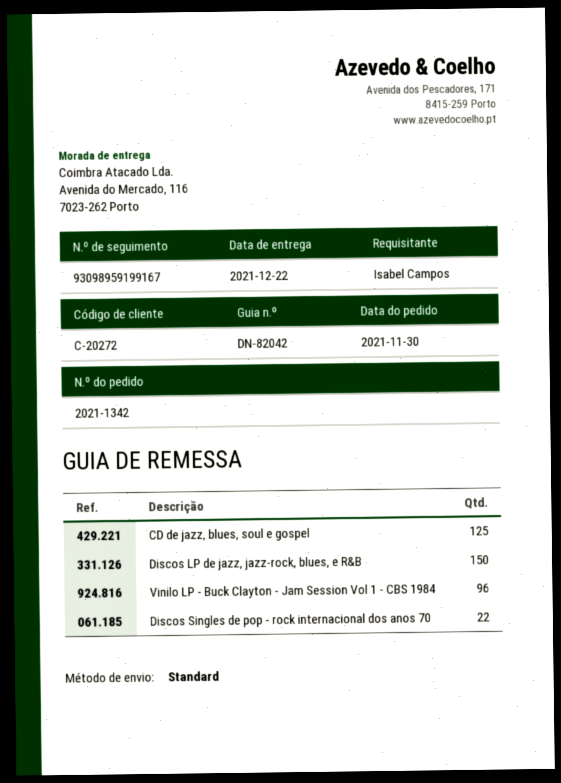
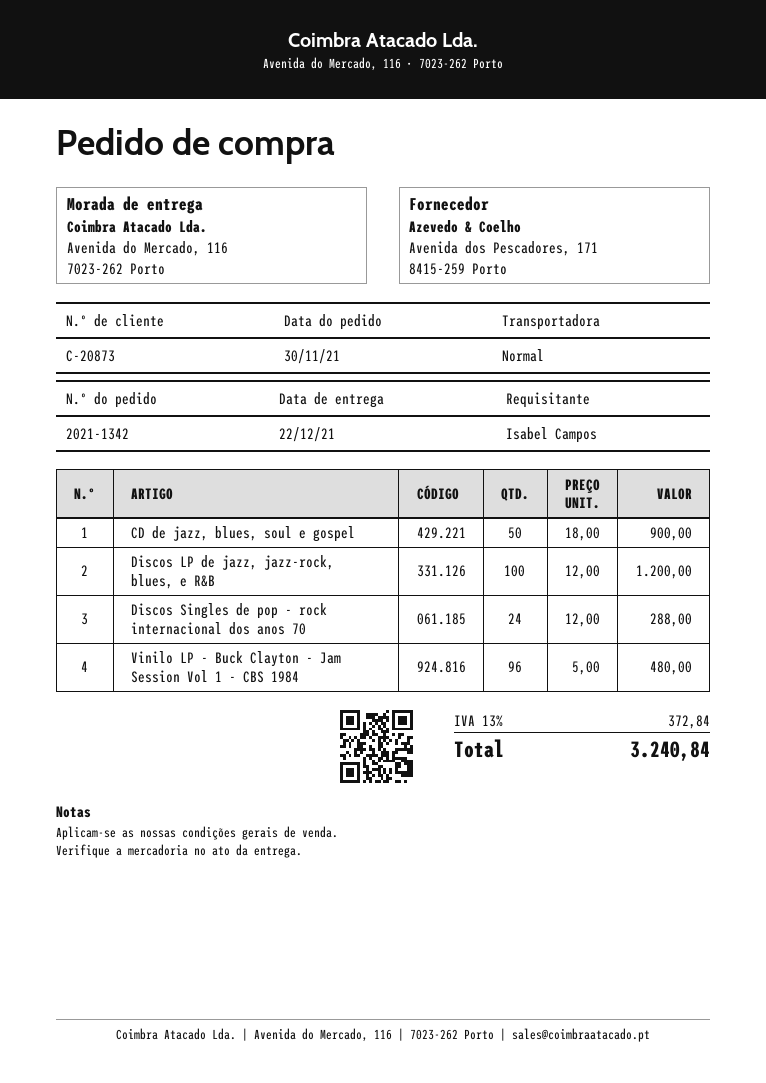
customer number: C-20272 -> C-20873
CD de jazz, blues, soul e gospel: 125 -> 50
Discos LP de jazz, jazz-rock, blues, e R&B: 150 -> 100
Discos Singles de pop - rock internacional dos anos 70: 22 -> 24

